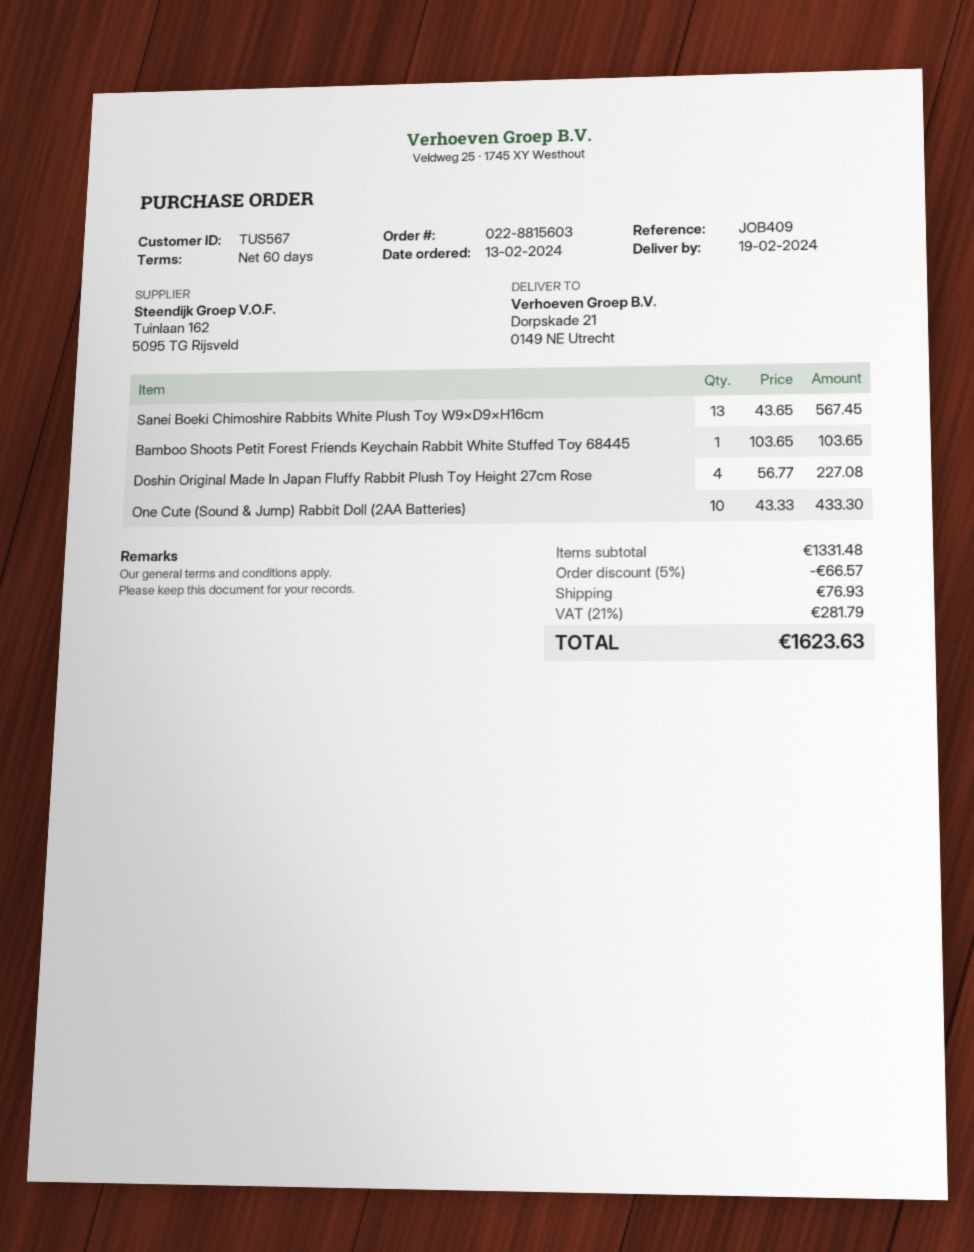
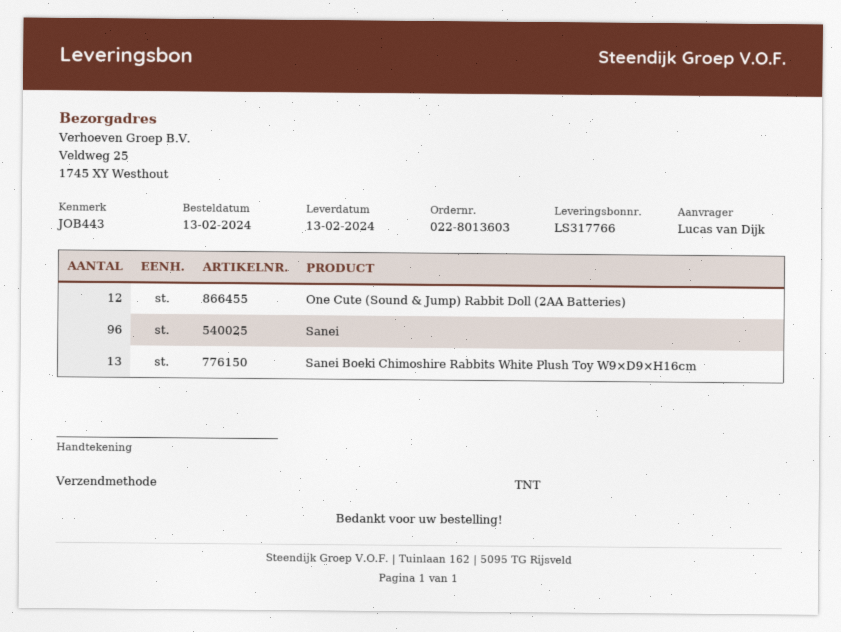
order number: 022-8815603 -> 022-8013603
delivery date: 2024-02-19 -> 2024-02-13
reference: JOB409 -> JOB443
ship to: Dorpskade 21, 0149 NE Utrecht -> Veldweg 25, 1745 XY Westhout
Bamboo Shoots Petit Forest Friends Keychain Rabbit White Stuffed Toy 68445: 1 -> none
Doshin Original Made In Japan Fluffy Rabbit Plush Toy Height 27cm Rose: 4 -> none
One Cute (Sound & Jump) Rabbit Doll (2AA Batteries): 10 -> 12
Sanei: none -> 96

